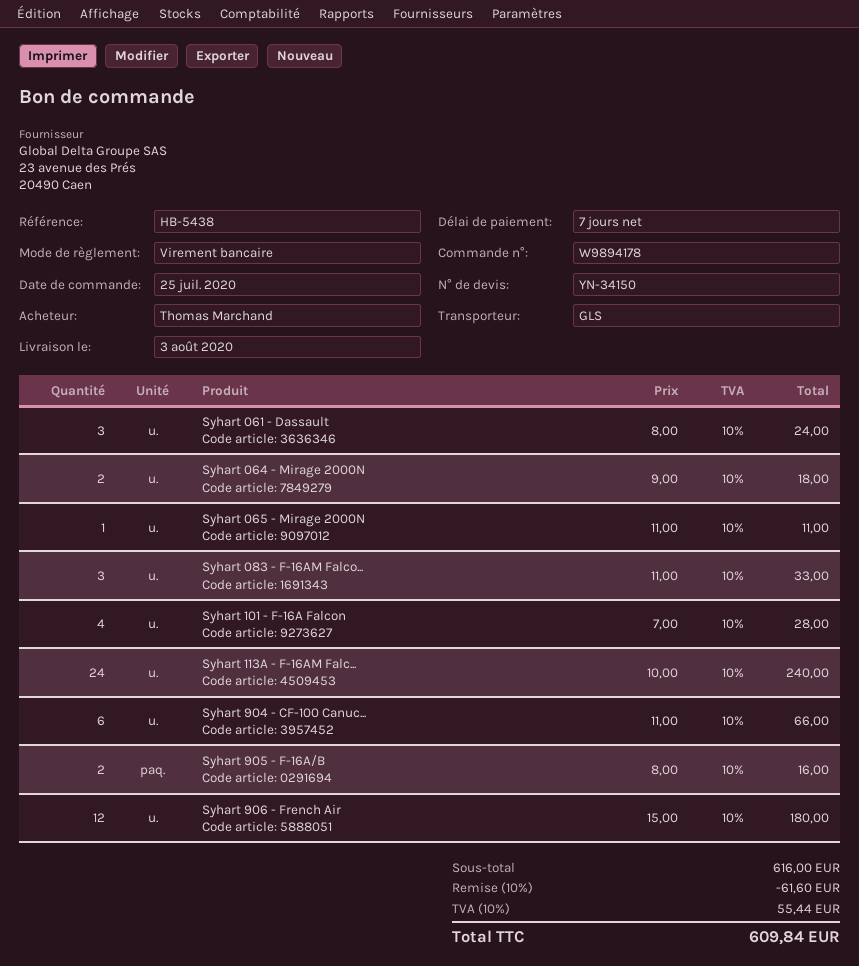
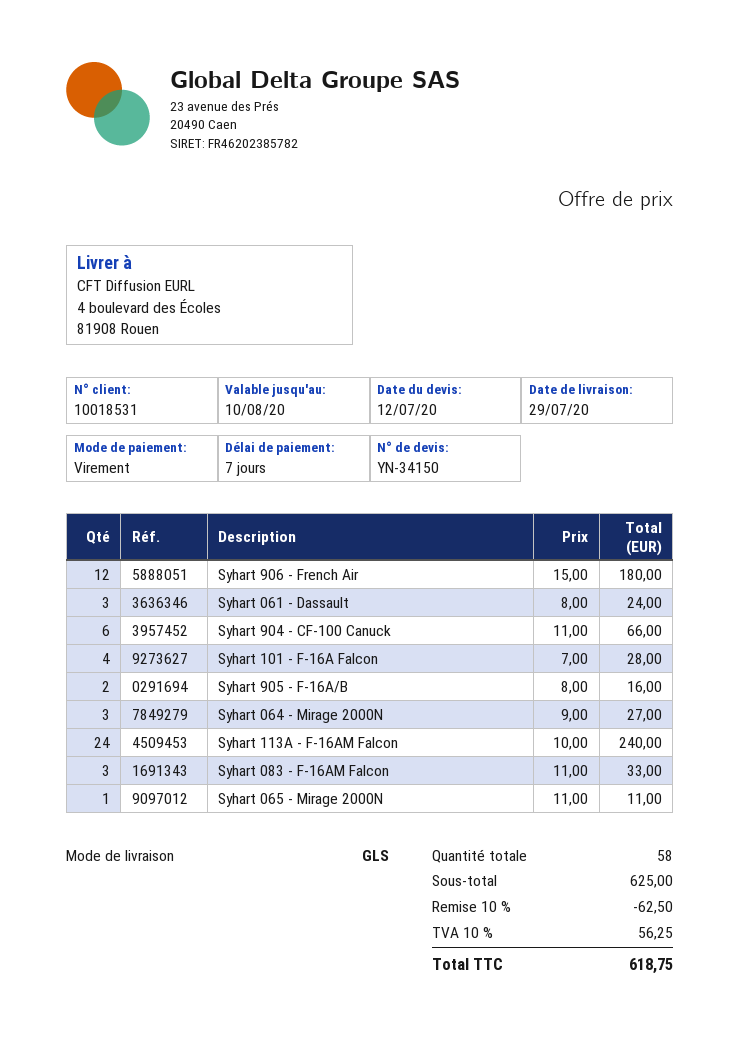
delivery date: 2020-08-03 -> 2020-07-29
Syhart 064 - Mirage 2000N: 2 x 9.00 = 18.00 -> 3 x 9.00 = 27.00
subtotal: 616.00 -> 625.00
discount: 10% = 61.60 -> 10% = 62.50
tax: 10% = 55.44 -> 10% = 56.25
total: 609.84 -> 618.75

